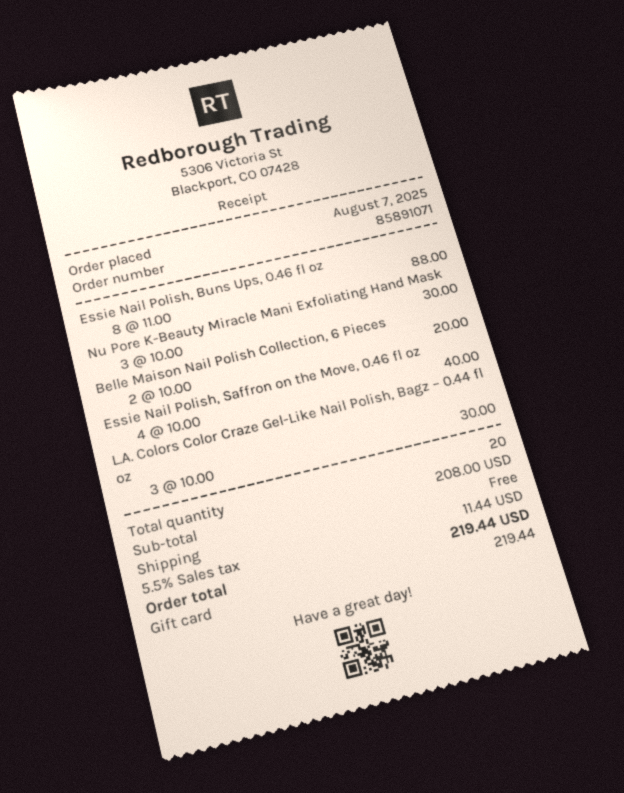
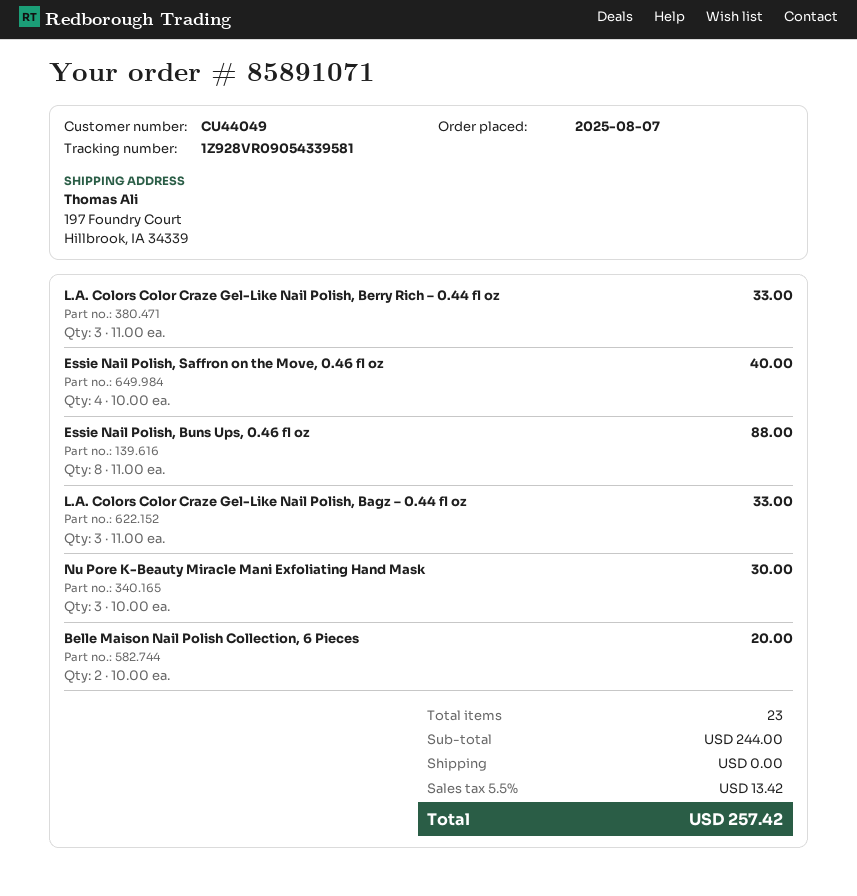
L.A. Colors Color Craze Gel-Like Nail Polish, Bagz – 0.44 fl oz: 3 x 10.00 = 30.00 -> 3 x 11.00 = 33.00
L.A. Colors Color Craze Gel-Like Nail Polish, Berry Rich – 0.44 fl oz: none -> 3 x 11.00 = 33.00
total quantity: 20 -> 23
subtotal: 208.00 -> 244.00
tax: 5.5% = 11.44 -> 5.5% = 13.42
total: 219.44 -> 257.42

